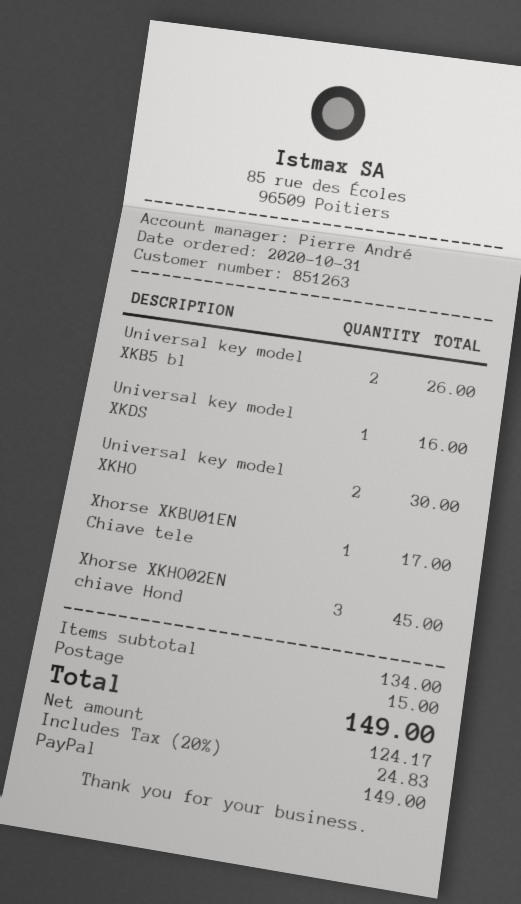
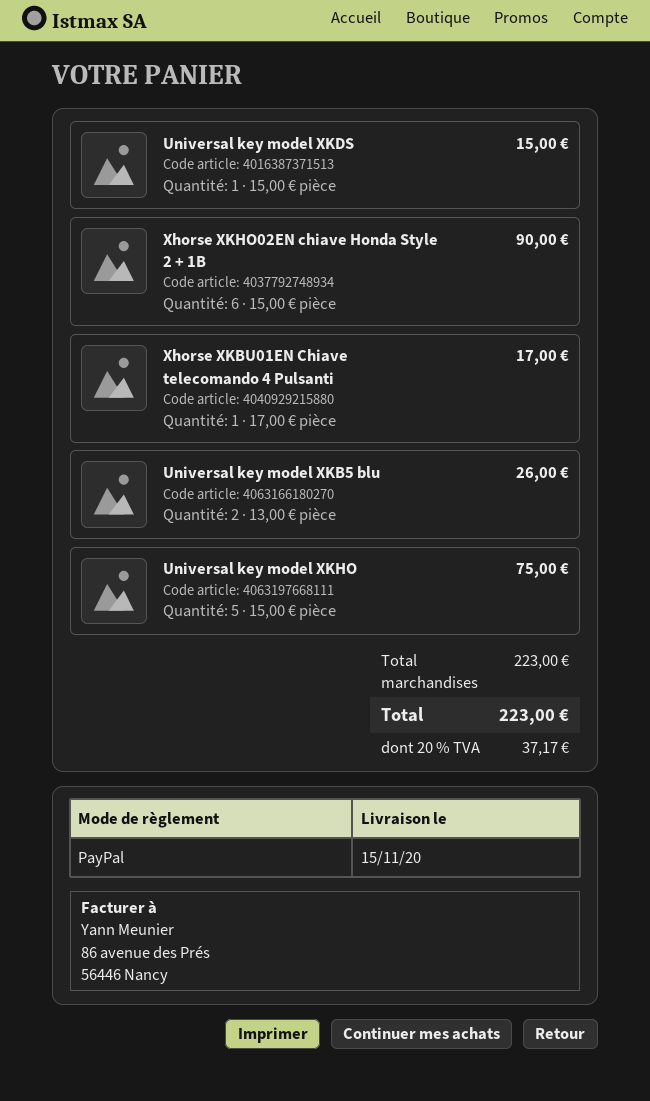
Universal key model XKDS: 1 for 16.00 -> 1 for 15.00
Universal key model XKHO: 2 for 30.00 -> 5 for 75.00
Xhorse XKHO02EN chiave Hond: 3 for 45.00 -> 6 for 90.00
subtotal: 134.00 -> 223.00
shipping: 15.00 -> none
tax: 20% = 24.83 -> 20% = 37.17
total: 149.00 -> 223.00

